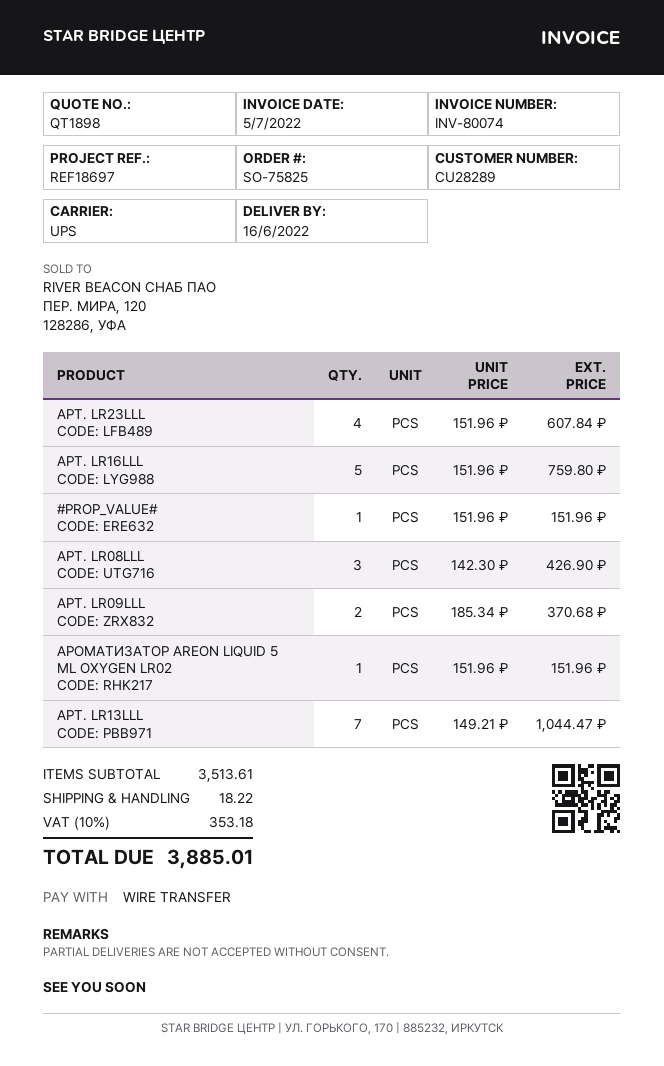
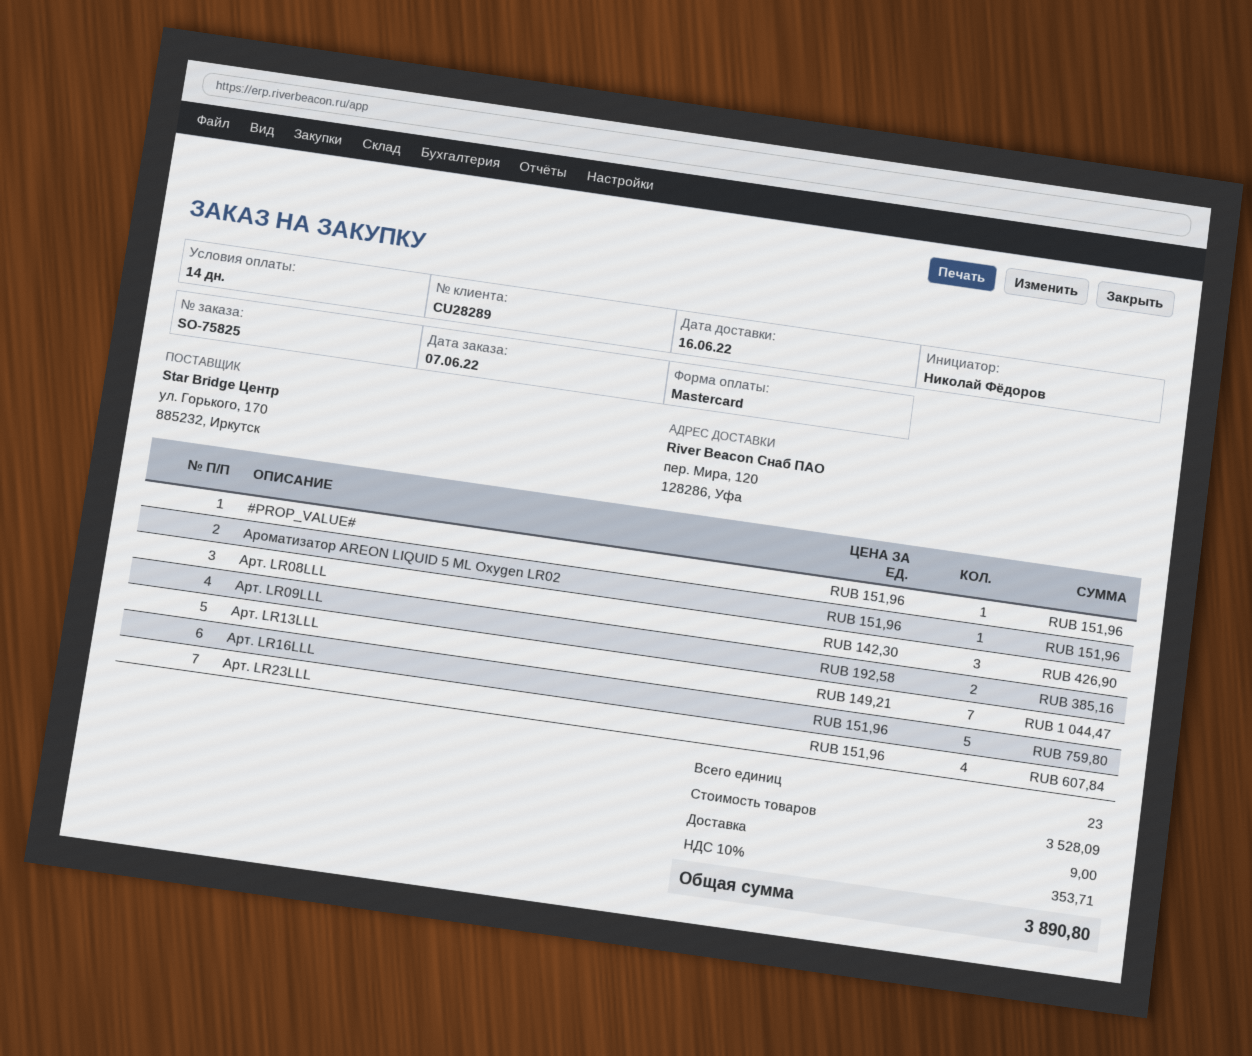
payment method: bank transfer -> Mastercard
АРТ. LR09LLL: 2 x 185.34 = 370.68 -> 2 x 192.58 = 385.16
subtotal: 3513.61 -> 3528.09
shipping: 18.22 -> 9.00
tax: 10% = 353.18 -> 10% = 353.71
total: 3885.01 -> 3890.80

